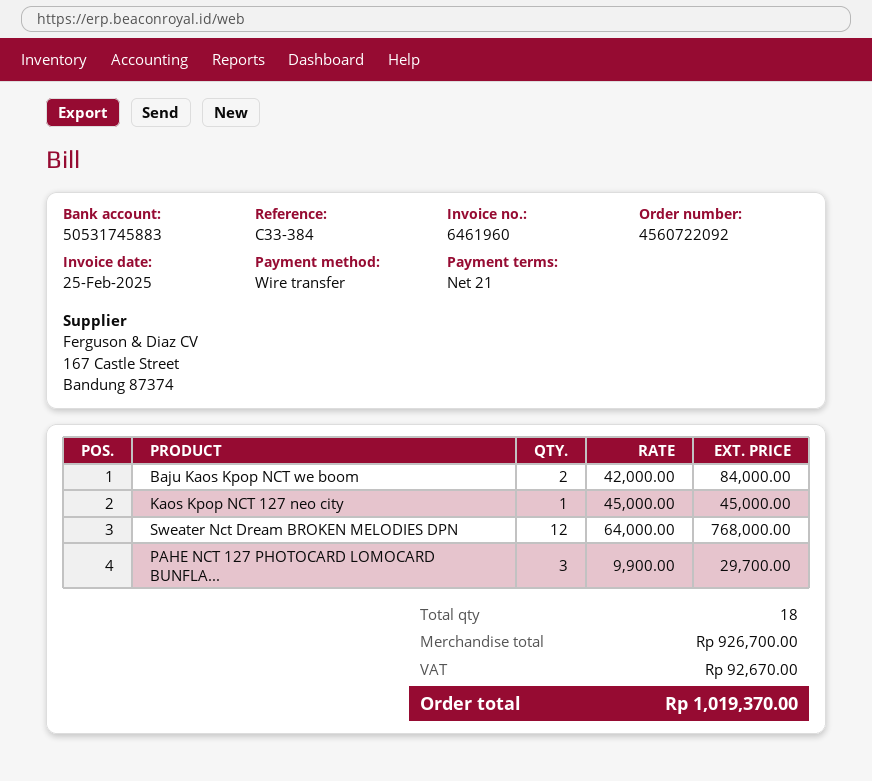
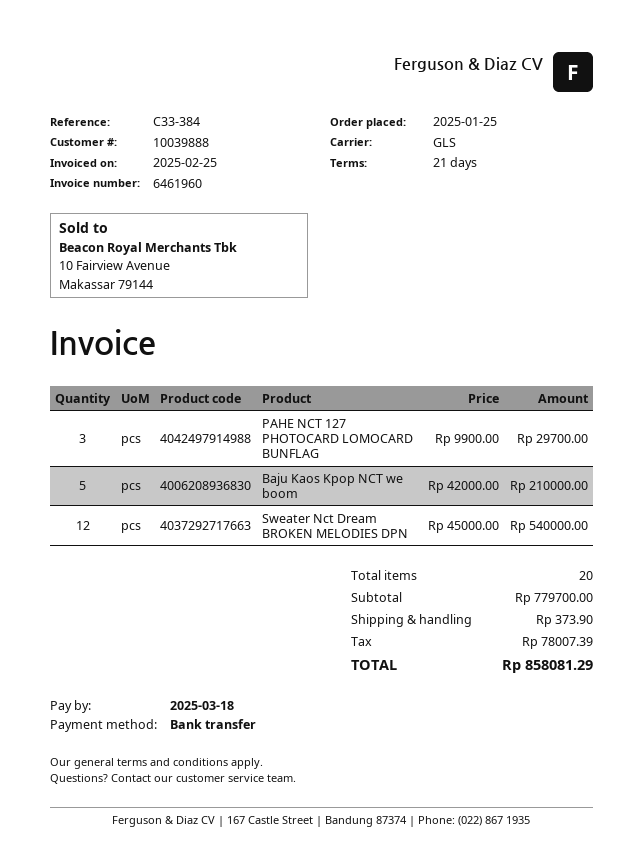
Baju Kaos Kpop NCT we boom: 2 x 42000.00 = 84000.00 -> 5 x 42000.00 = 210000.00
Kaos Kpop NCT 127 neo city: 1 x 45000.00 = 45000.00 -> none
Sweater Nct Dream BROKEN MELODIES DPN: 12 x 64000.00 = 768000.00 -> 12 x 45000.00 = 540000.00
total quantity: 18 -> 20
subtotal: 926700.00 -> 779700.00
shipping: none -> 373.90
tax: 92670.00 -> 78007.39
total: 1019370.00 -> 858081.29

